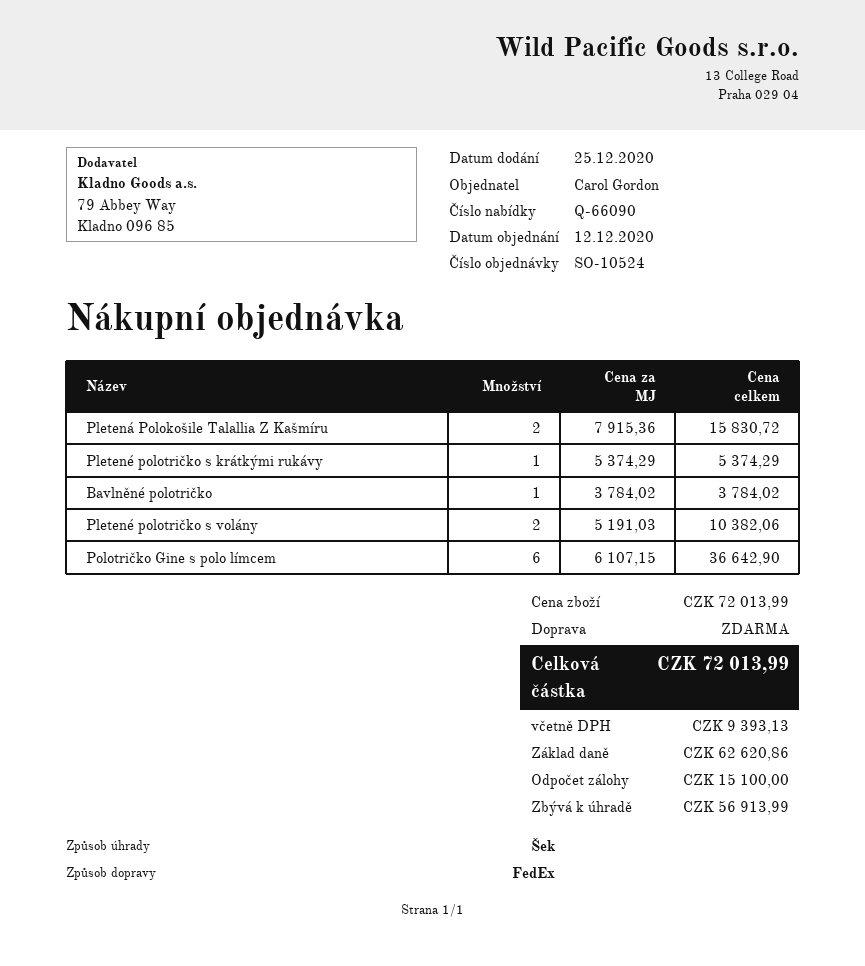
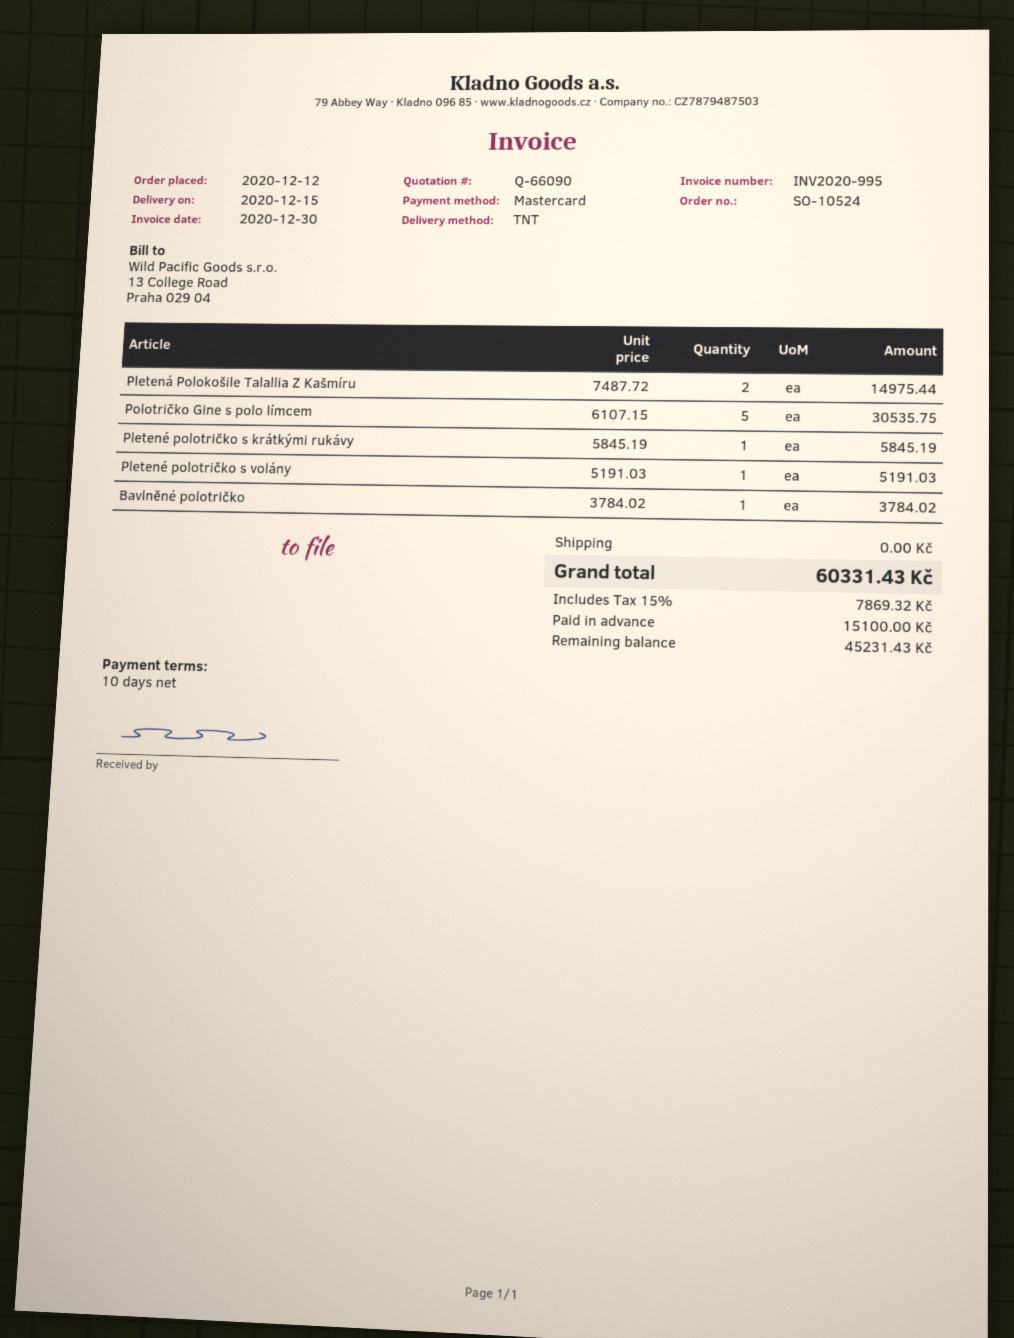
delivery date: 2020-12-25 -> 2020-12-15
payment method: cheque -> Mastercard
shipping method: FedEx -> TNT
Pletená Polokošile Talallia Z Kašmíru: 2 x 7915.36 = 15830.72 -> 2 x 7487.72 = 14975.44
Pletené polotričko s krátkými rukávy: 1 x 5374.29 = 5374.29 -> 1 x 5845.19 = 5845.19
Pletené polotričko s volány: 2 x 5191.03 = 10382.06 -> 1 x 5191.03 = 5191.03
Polotričko Gine s polo límcem: 6 x 6107.15 = 36642.90 -> 5 x 6107.15 = 30535.75
tax: 9393.13 -> 7869.32
total: 72013.99 -> 60331.43
balance: 56913.99 -> 45231.43

